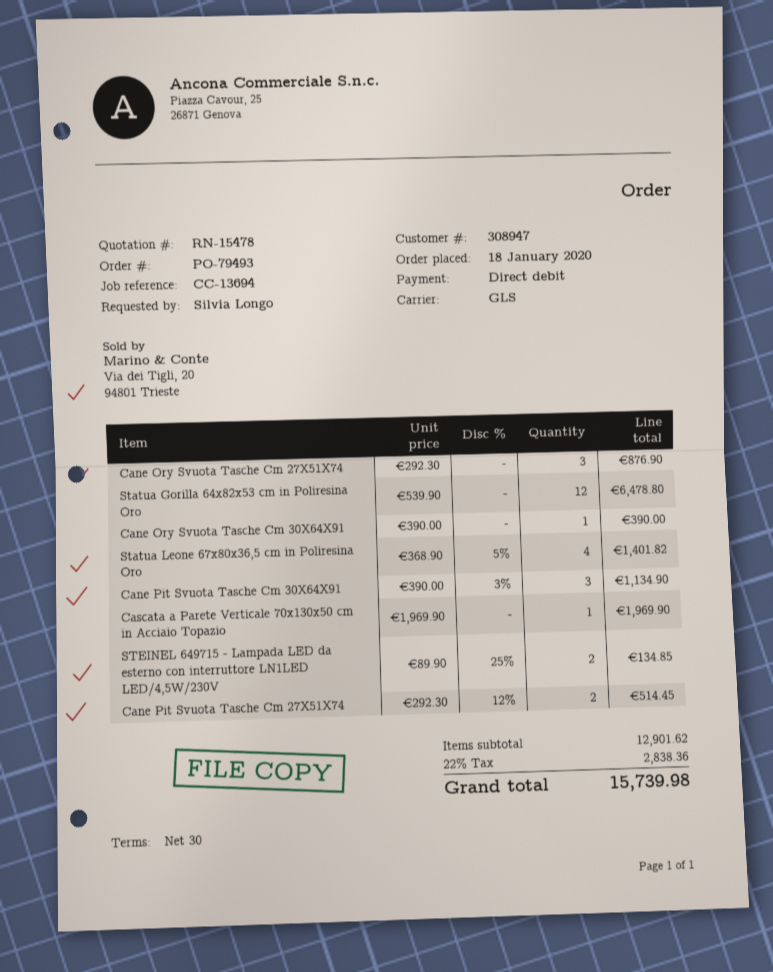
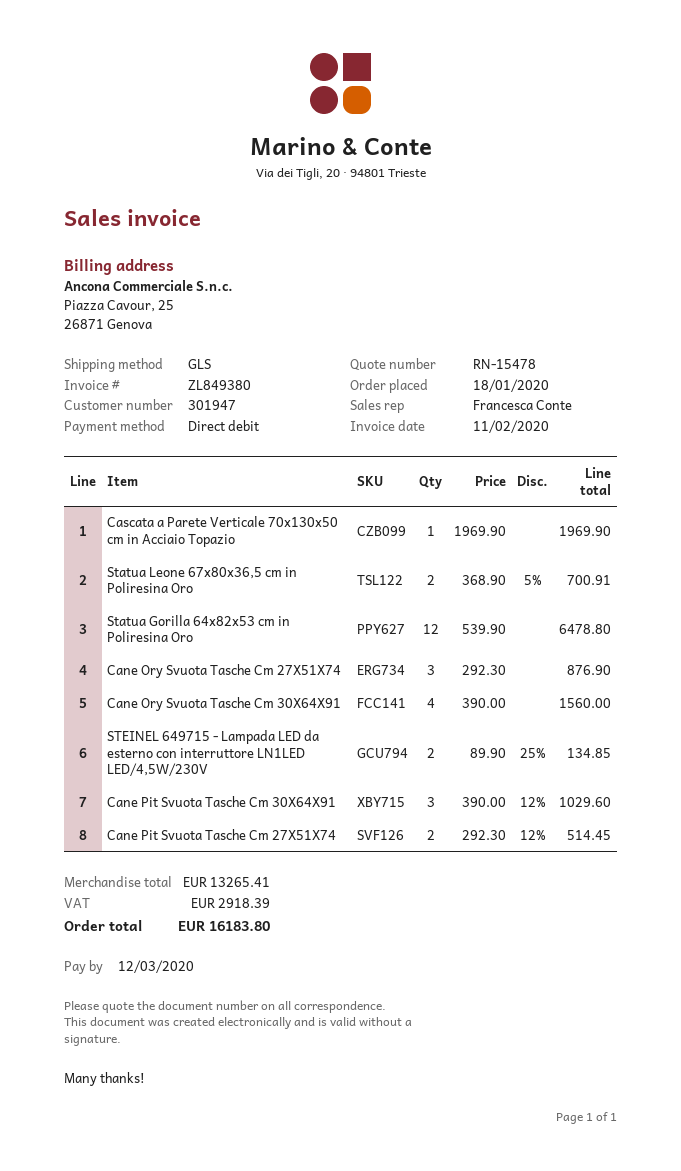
customer number: 308947 -> 301947
Cane Ory Svuota Tasche Cm 30X64X91: 1 x 390.00 = 390.00 -> 4 x 390.00 = 1560.00
Statua Leone 67x80x36,5 cm in Poliresina Oro: 4 x 368.90 - 5% = 1401.82 -> 2 x 368.90 - 5% = 700.91
Cane Pit Svuota Tasche Cm 30X64X91: 3 x 390.00 - 3% = 1134.90 -> 3 x 390.00 - 12% = 1029.60
subtotal: 12901.62 -> 13265.41
tax: 2838.36 -> 2918.39
total: 15739.98 -> 16183.80

